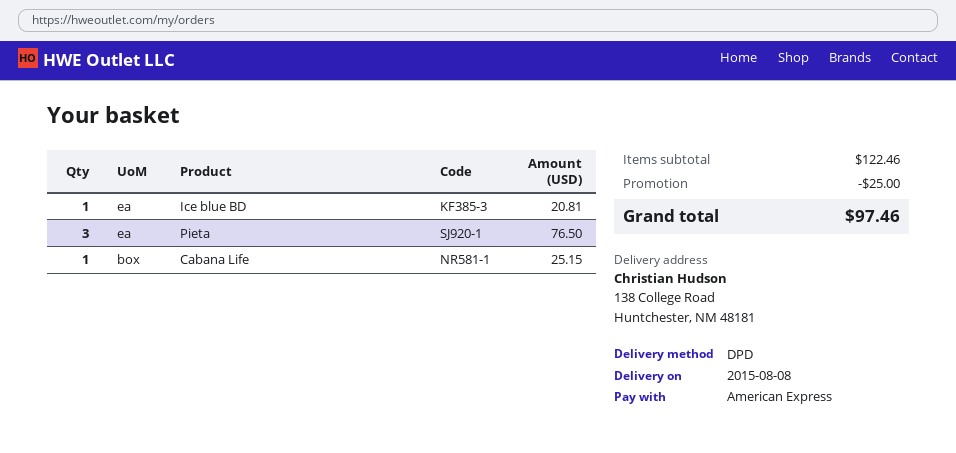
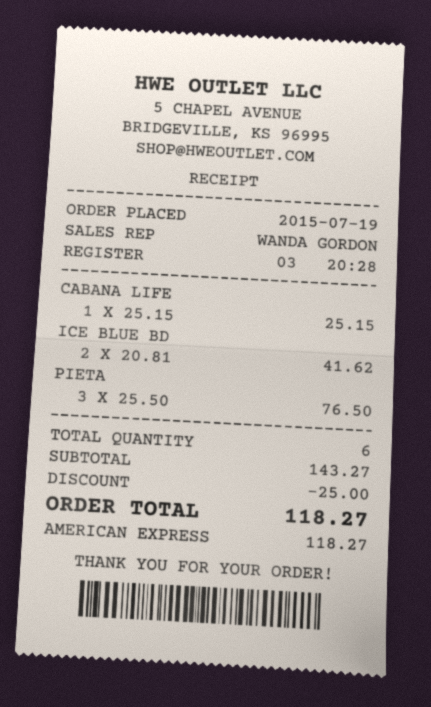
Ice blue BD: 1 for 20.81 -> 2 for 41.62
subtotal: 122.46 -> 143.27
total: 97.46 -> 118.27

